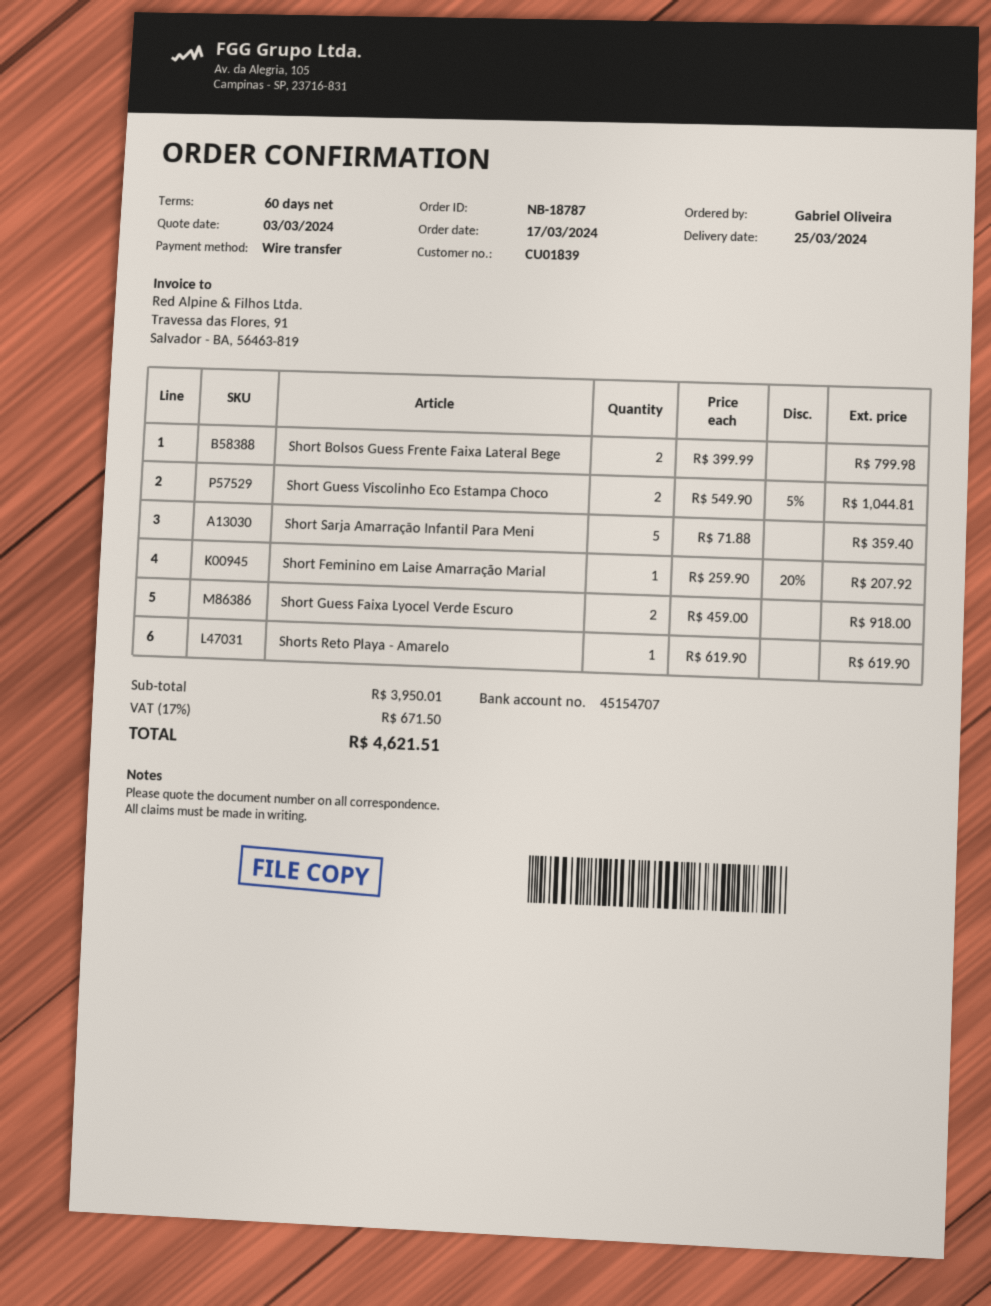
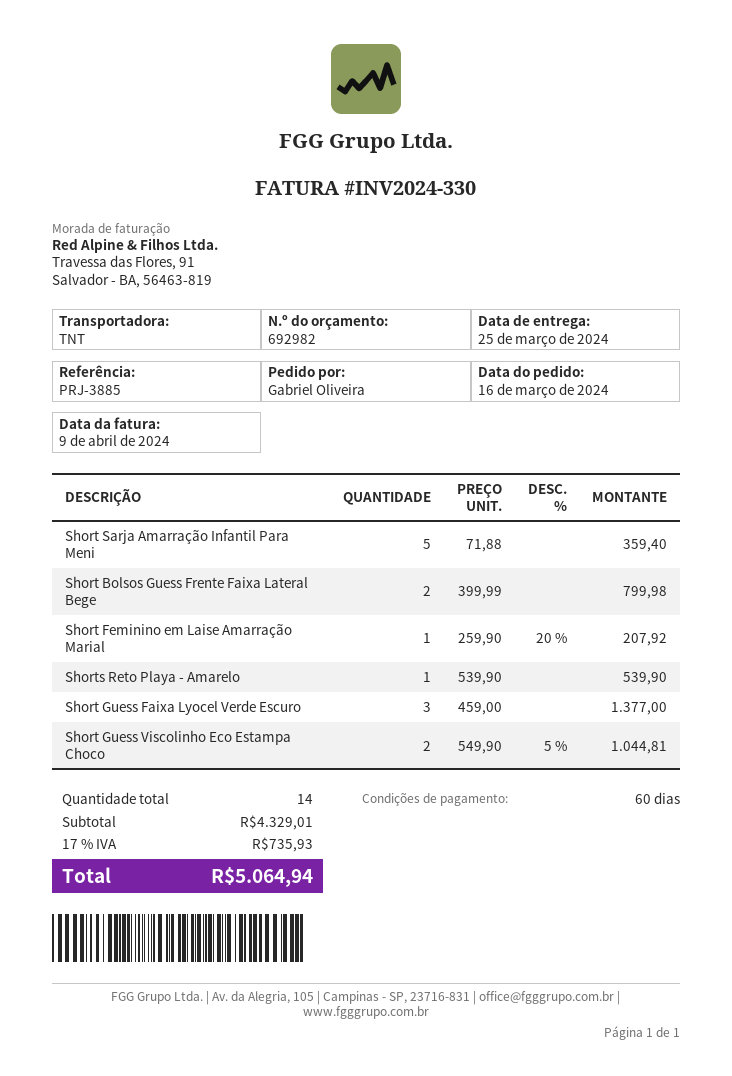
order date: 2024-03-17 -> 2024-03-16
Short Guess Faixa Lyocel Verde Escuro: 2 x 459.00 = 918.00 -> 3 x 459.00 = 1377.00
Shorts Reto Playa - Amarelo: 1 x 619.90 = 619.90 -> 1 x 539.90 = 539.90
subtotal: 3950.01 -> 4329.01
tax: 17% = 671.50 -> 17% = 735.93
total: 4621.51 -> 5064.94

